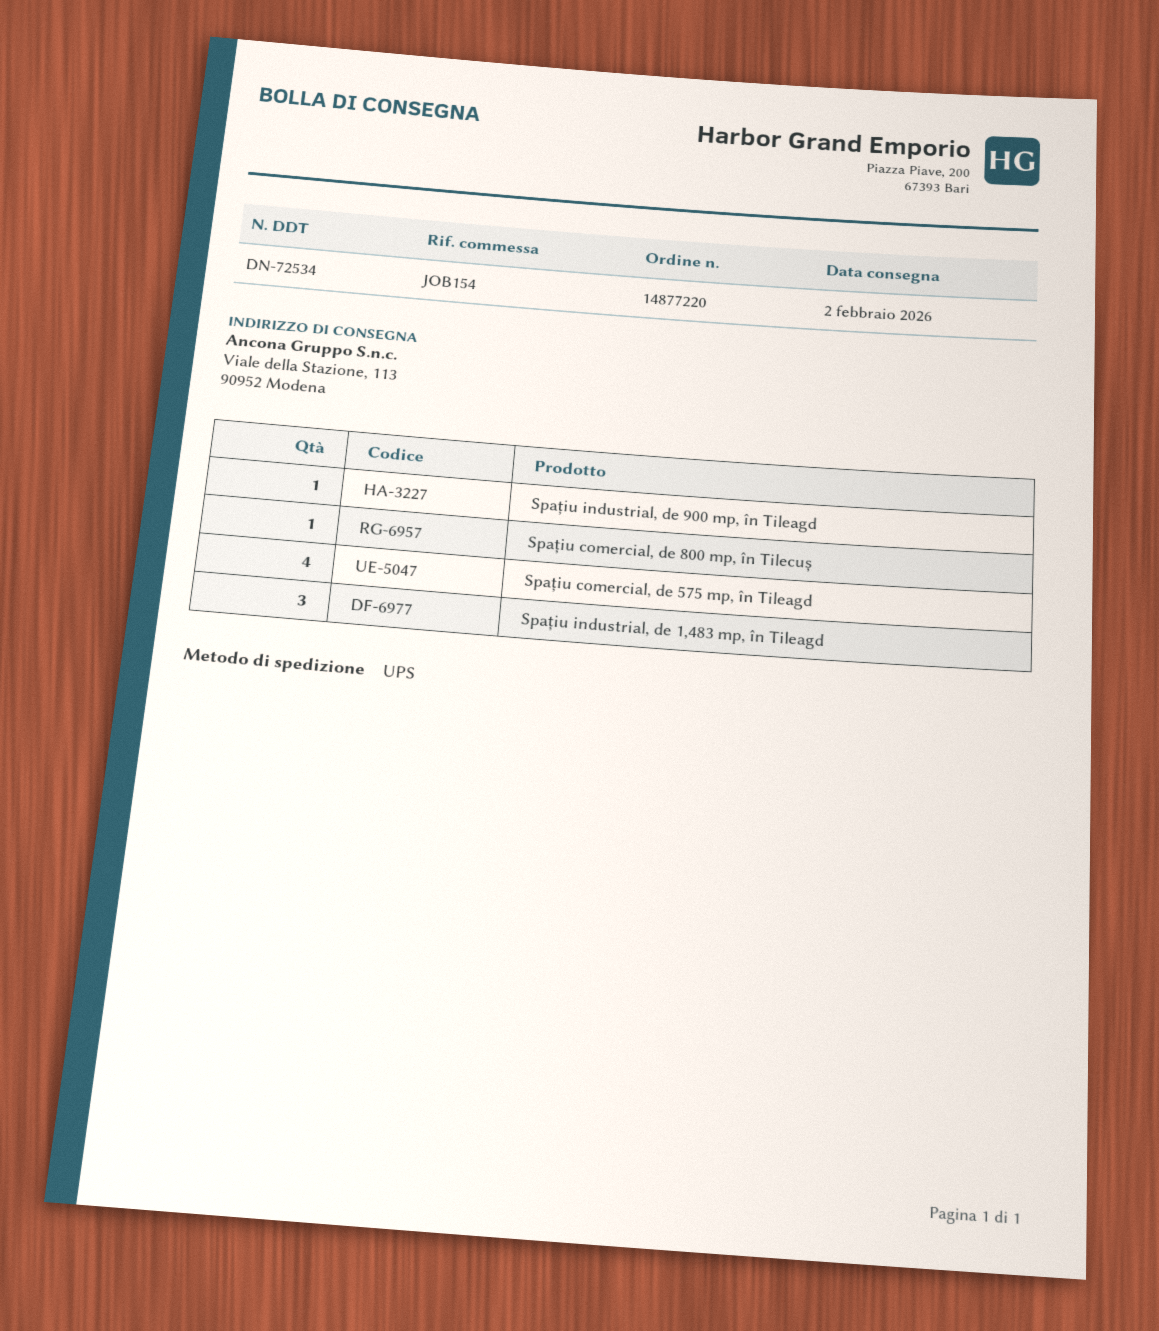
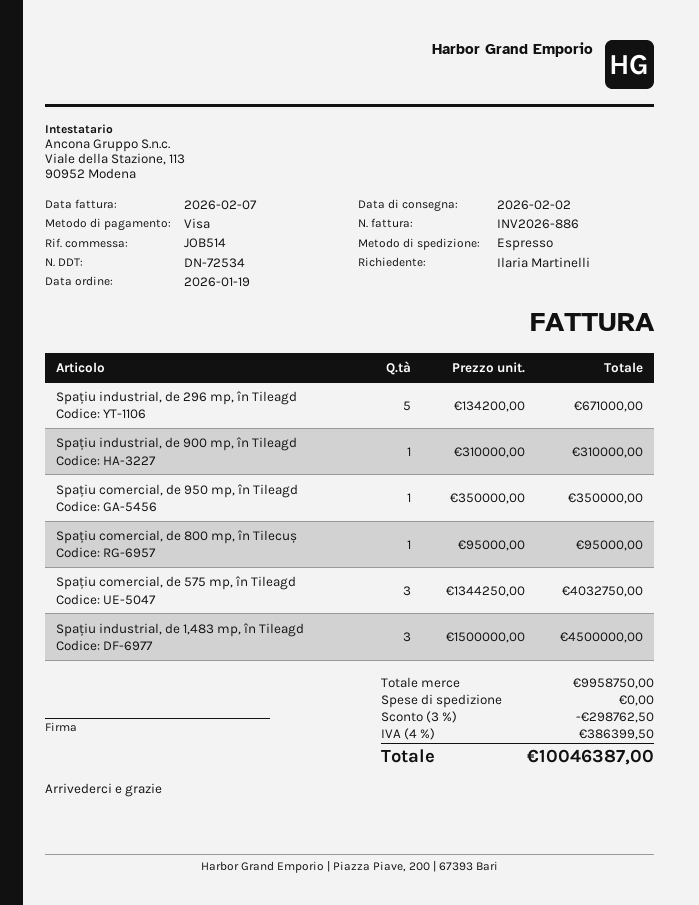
reference: JOB154 -> JOB514
shipping method: UPS -> express
Spațiu comercial, de 575 mp, în Tileagd: 4 -> 3
Spațiu industrial, de 296 mp, în Tileagd: none -> 5
Spațiu comercial, de 950 mp, în Tileagd: none -> 1

